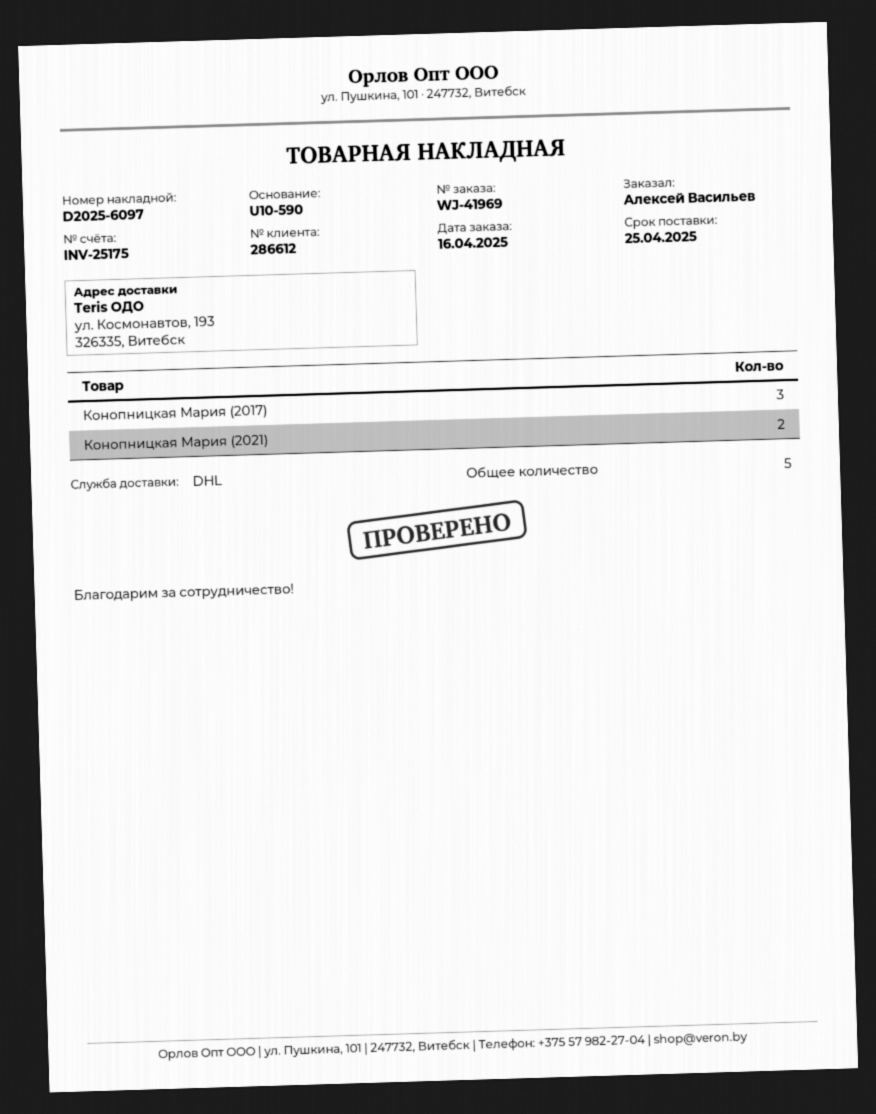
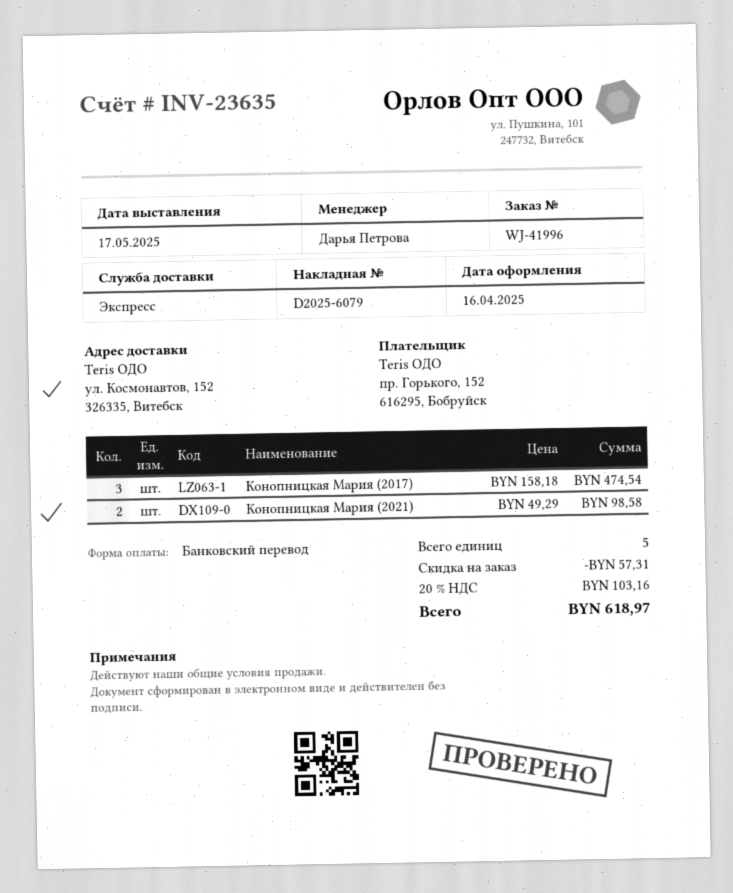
order number: WJ-41969 -> WJ-41996
delivery note number: D2025-6097 -> D2025-6079
invoice number: INV-25175 -> INV-23635
shipping method: DHL -> express
ship to: ул. Космонавтов, 193, 326335, Витебск -> ул. Космонавтов, 152, 326335, Витебск

